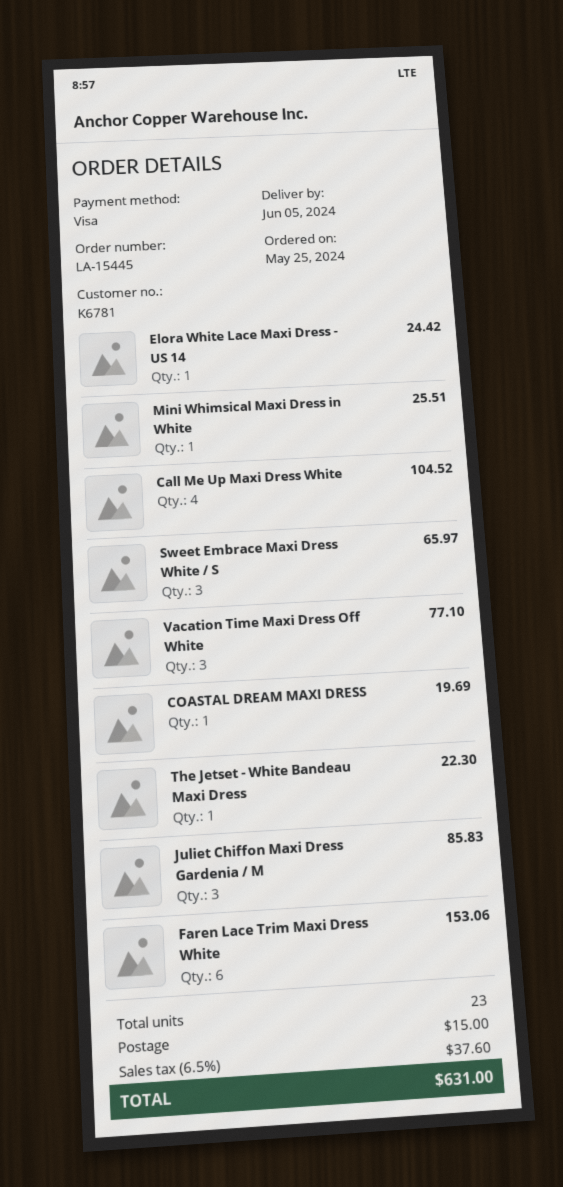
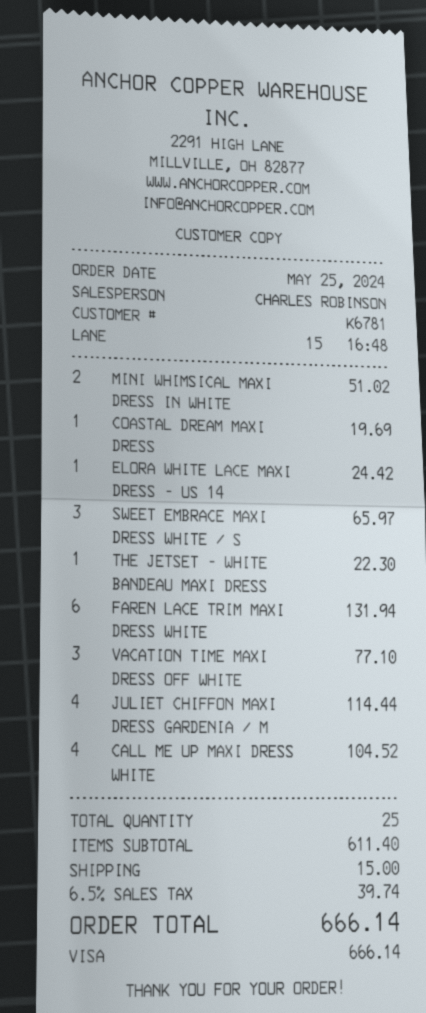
Mini Whimsical Maxi Dress in White: 1 for 25.51 -> 2 for 51.02
Juliet Chiffon Maxi Dress Gardenia / M: 3 for 85.83 -> 4 for 114.44
Faren Lace Trim Maxi Dress White: 6 for 153.06 -> 6 for 131.94
total quantity: 23 -> 25
tax: 6.5% = 37.60 -> 6.5% = 39.74
total: 631.00 -> 666.14

